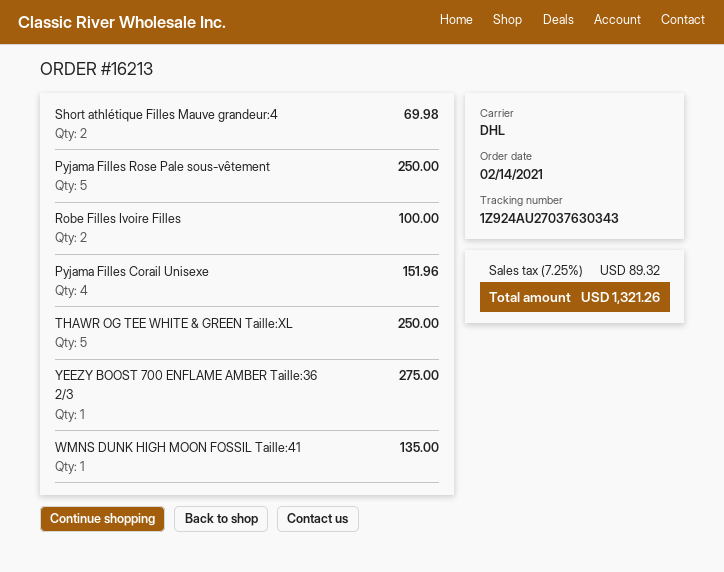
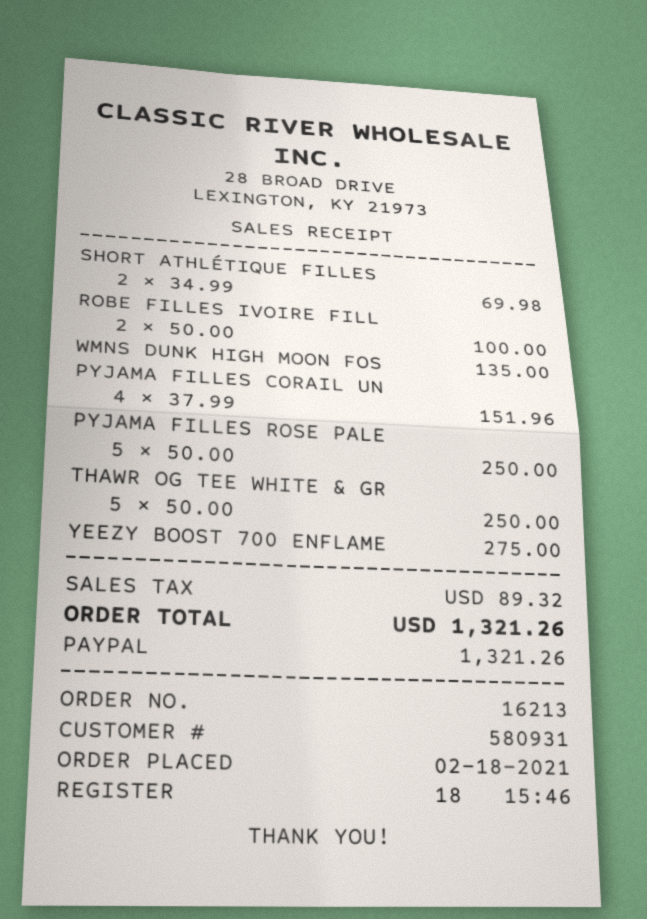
order date: 2021-02-14 -> 2021-02-18

